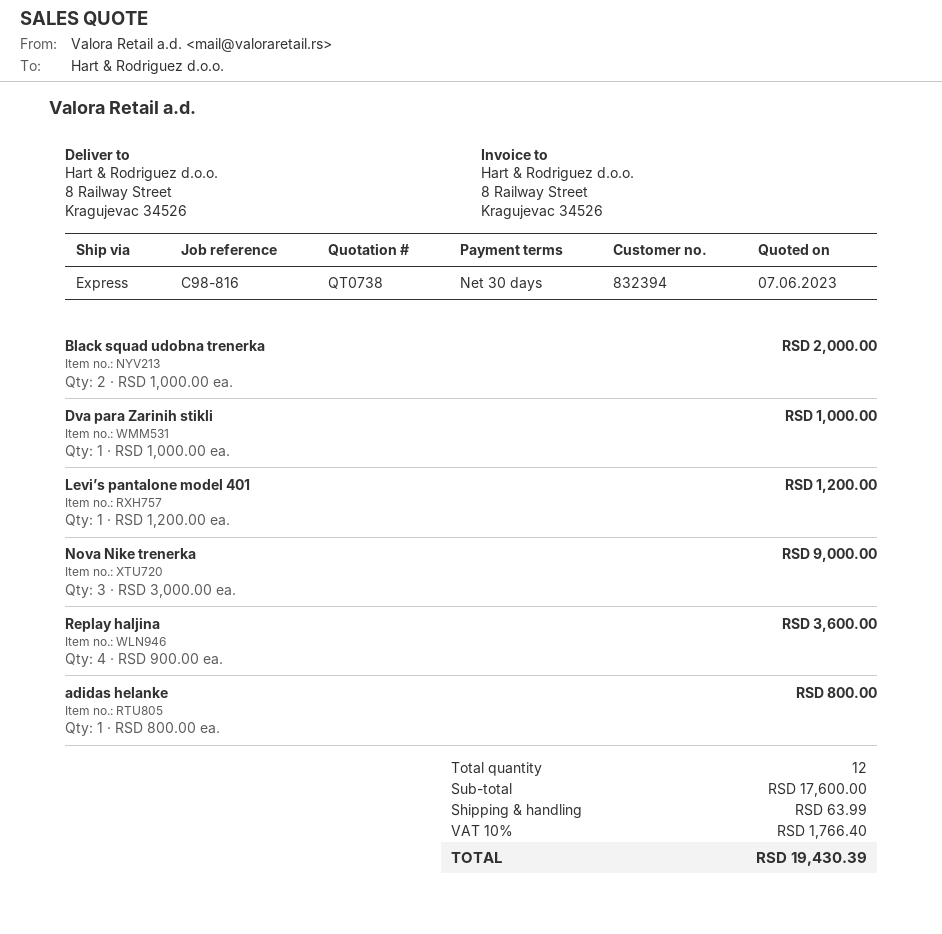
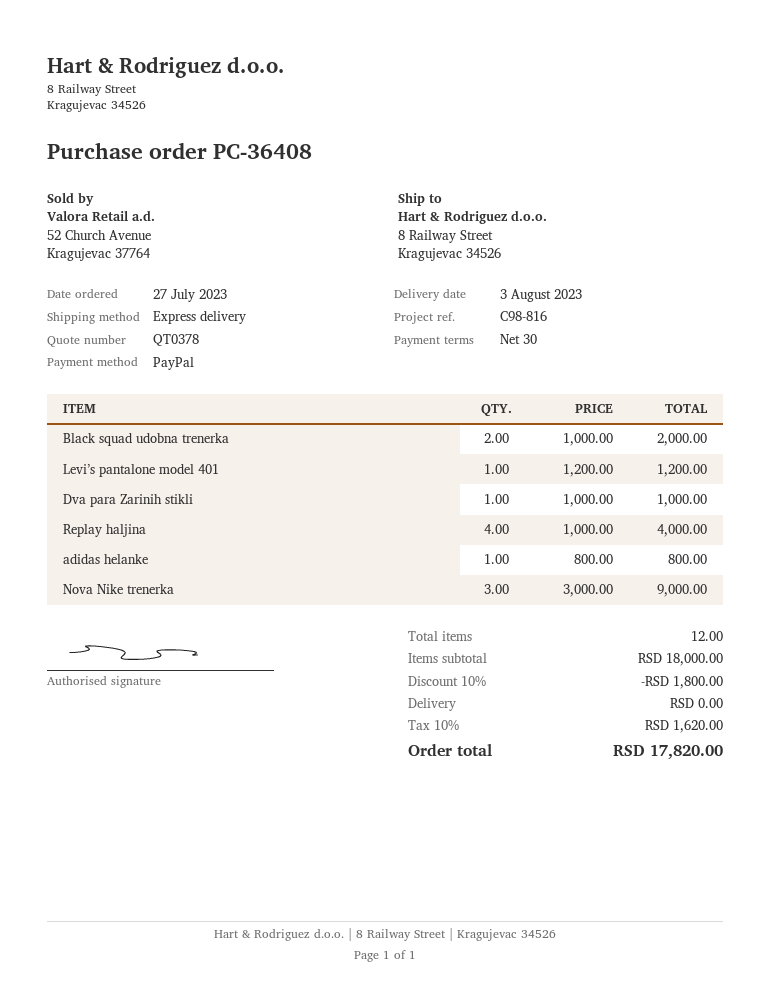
quote number: QT0738 -> QT0378
Replay haljina: 4 x 900.00 = 3600.00 -> 4 x 1000.00 = 4000.00
subtotal: 17600.00 -> 18000.00
discount: none -> 10% = 1800.00
shipping: 63.99 -> 0.00
tax: 10% = 1766.40 -> 10% = 1620.00
total: 19430.39 -> 17820.00

